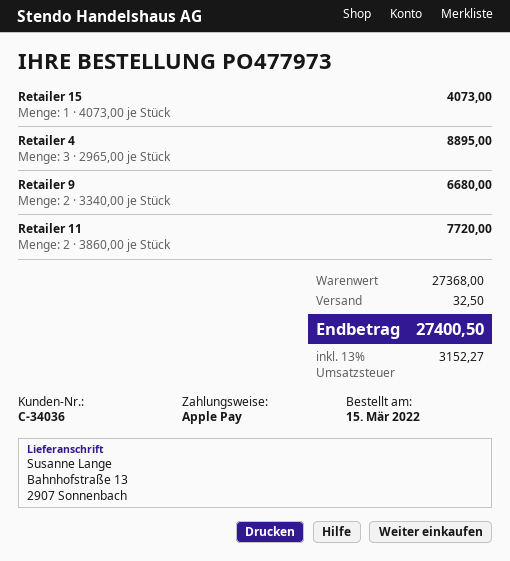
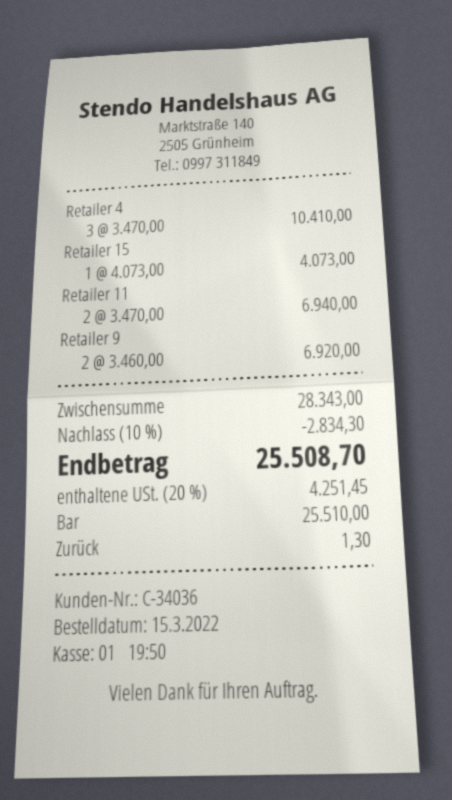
payment method: Apple Pay -> cash
Retailer 4: 3 x 2965.00 = 8895.00 -> 3 x 3470.00 = 10410.00
Retailer 9: 2 x 3340.00 = 6680.00 -> 2 x 3460.00 = 6920.00
Retailer 11: 2 x 3860.00 = 7720.00 -> 2 x 3470.00 = 6940.00
subtotal: 27368.00 -> 28343.00
discount: none -> 10% = 2834.30
shipping: 32.50 -> none
tax: 13% = 3152.27 -> 20% = 4251.45
total: 27400.50 -> 25508.70

